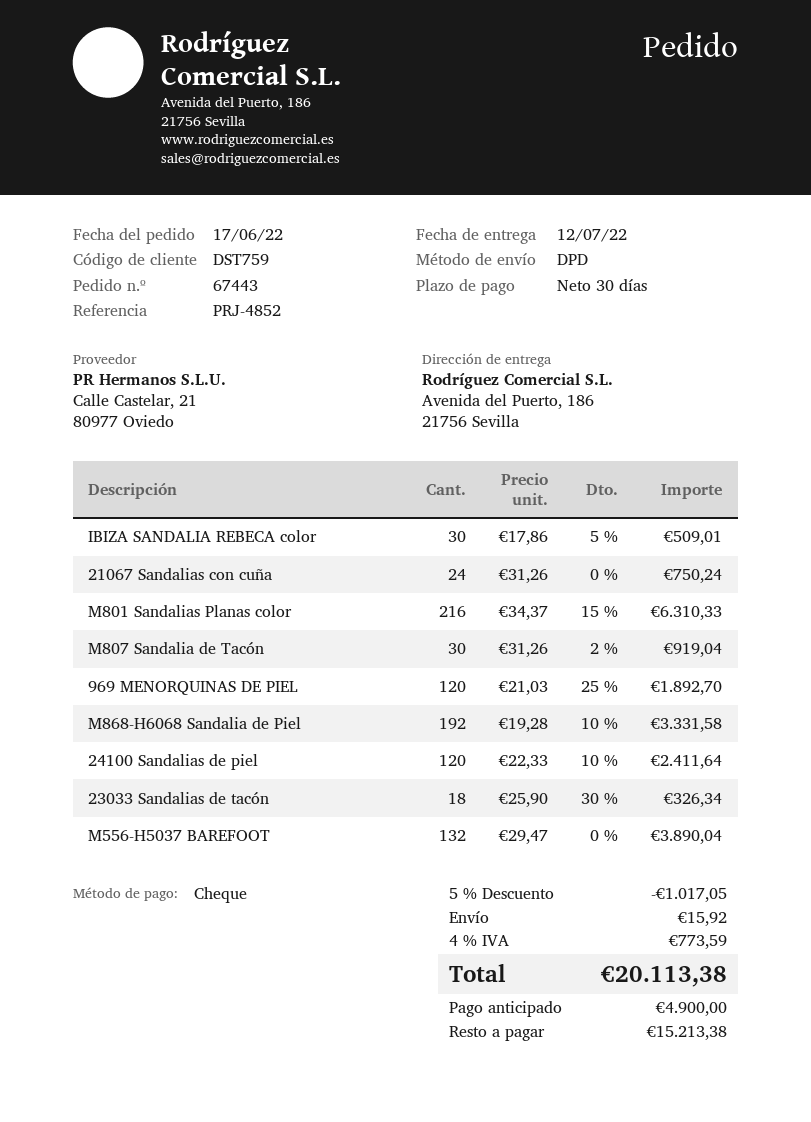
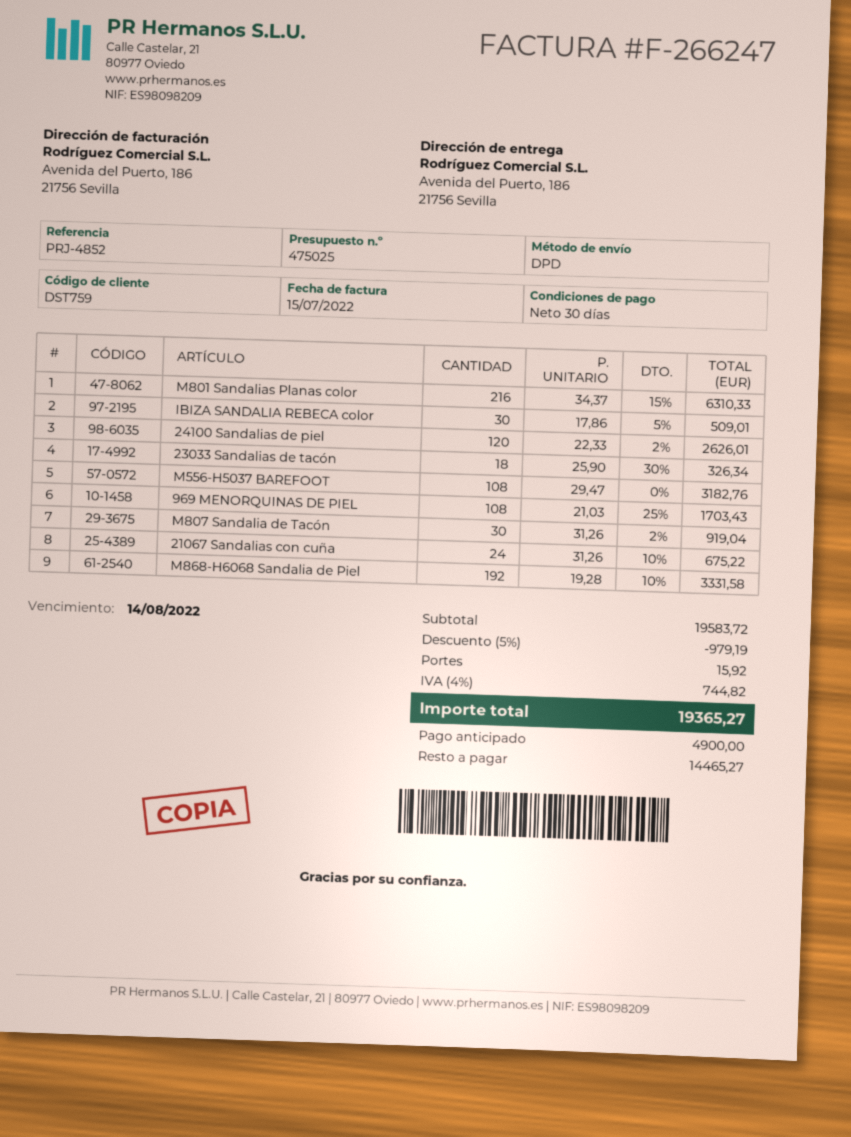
21067 Sandalias con cuña: 24 x 31.26 = 750.24 -> 24 x 31.26 - 10% = 675.22
969 MENORQUINAS DE PIEL: 120 x 21.03 - 25% = 1892.70 -> 108 x 21.03 - 25% = 1703.43
24100 Sandalias de piel: 120 x 22.33 - 10% = 2411.64 -> 120 x 22.33 - 2% = 2626.01
M556-H5037 BAREFOOT: 132 x 29.47 = 3890.04 -> 108 x 29.47 = 3182.76
discount: 5% = 1017.05 -> 5% = 979.19
tax: 4% = 773.59 -> 4% = 744.82
total: 20113.38 -> 19365.27
balance: 15213.38 -> 14465.27

